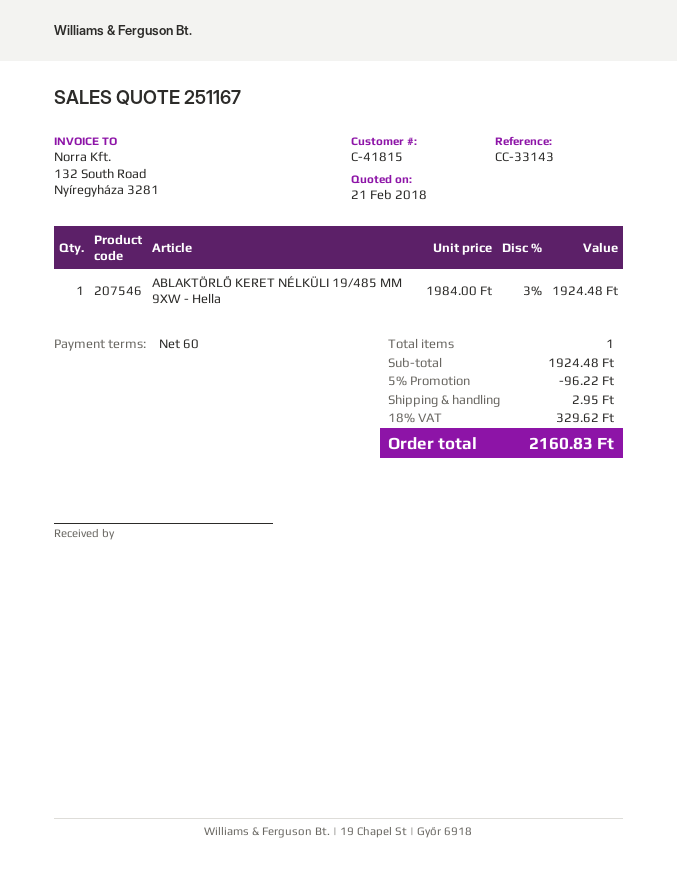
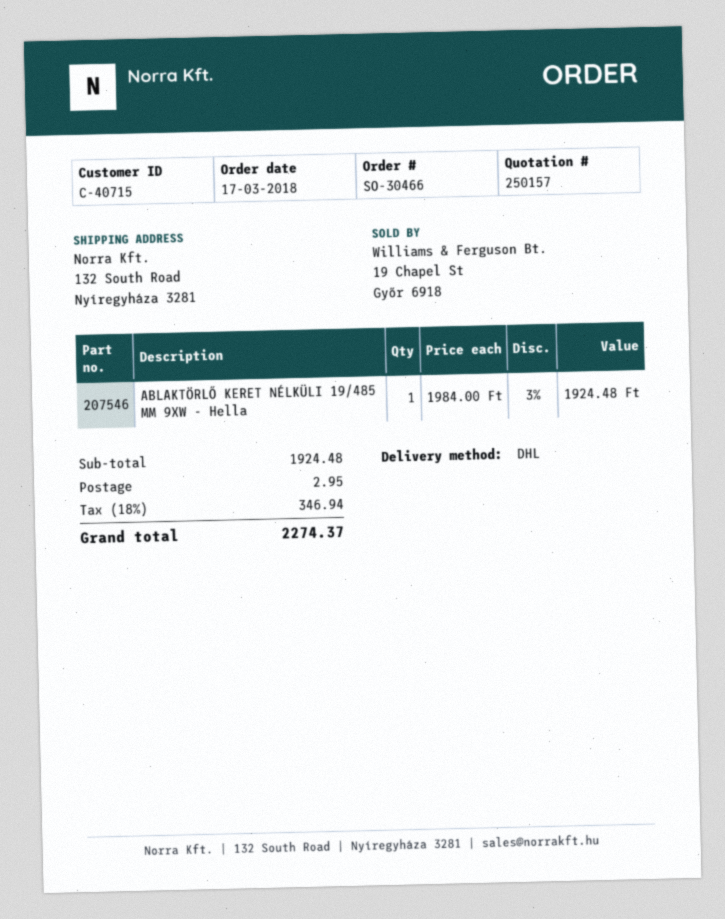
quote number: 251167 -> 250157
customer number: C-41815 -> C-40715
discount: 5% = 96.22 -> none
tax: 18% = 329.62 -> 18% = 346.94
total: 2160.83 -> 2274.37

